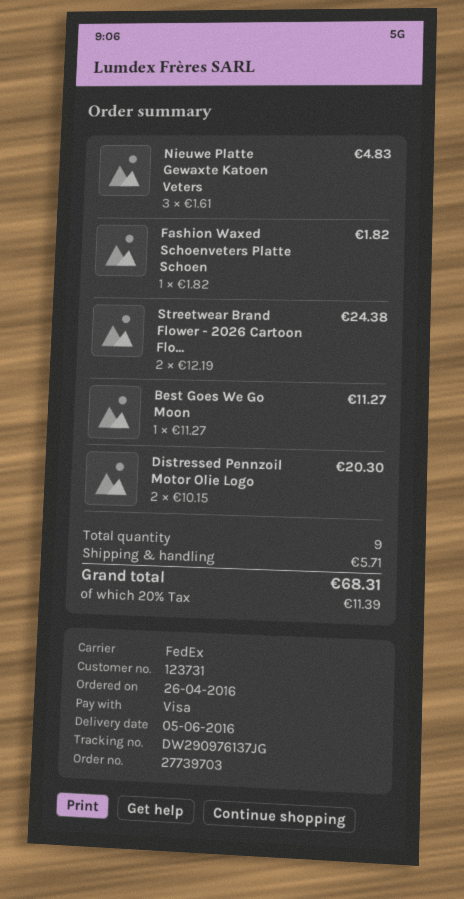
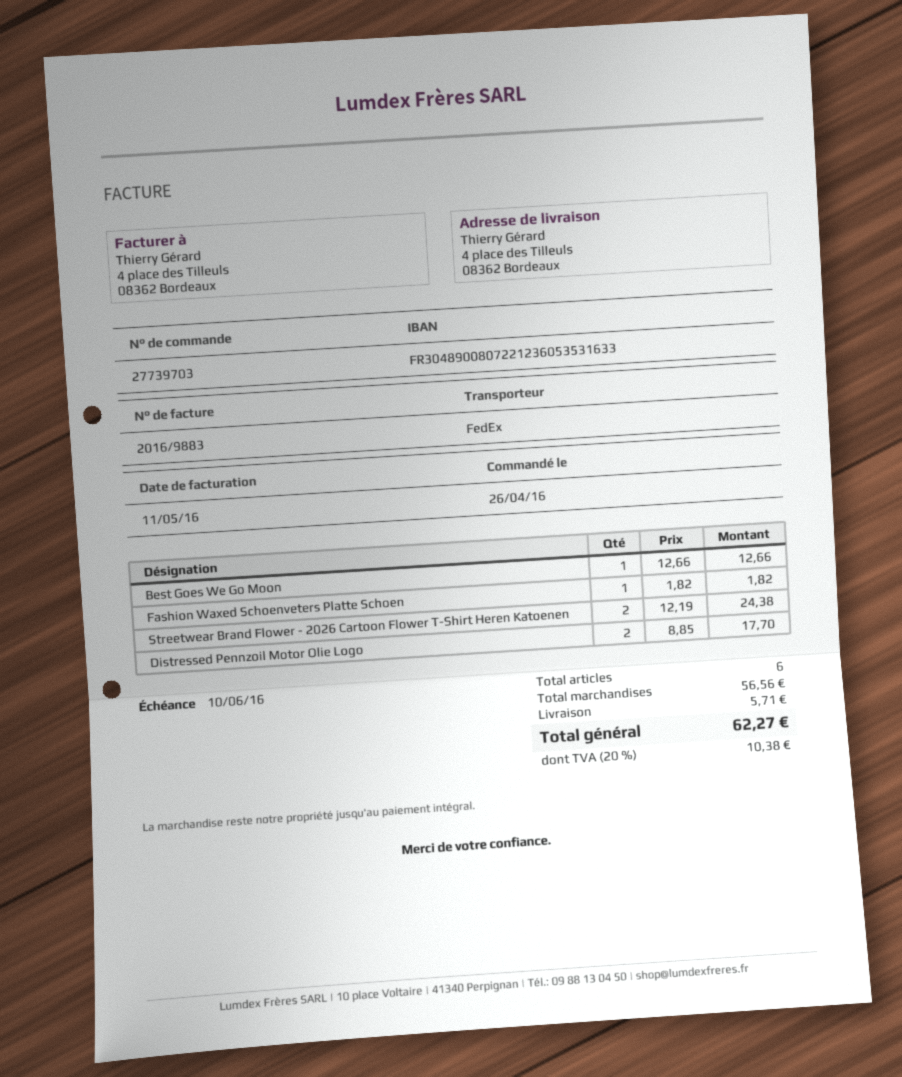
Nieuwe Platte Gewaxte Katoen Veters: 3 x 1.61 = 4.83 -> none
Best Goes We Go Moon: 1 x 11.27 = 11.27 -> 1 x 12.66 = 12.66
Distressed Pennzoil Motor Olie Logo: 2 x 10.15 = 20.30 -> 2 x 8.85 = 17.70
total quantity: 9 -> 6
tax: 20% = 11.39 -> 20% = 10.38
total: 68.31 -> 62.27

